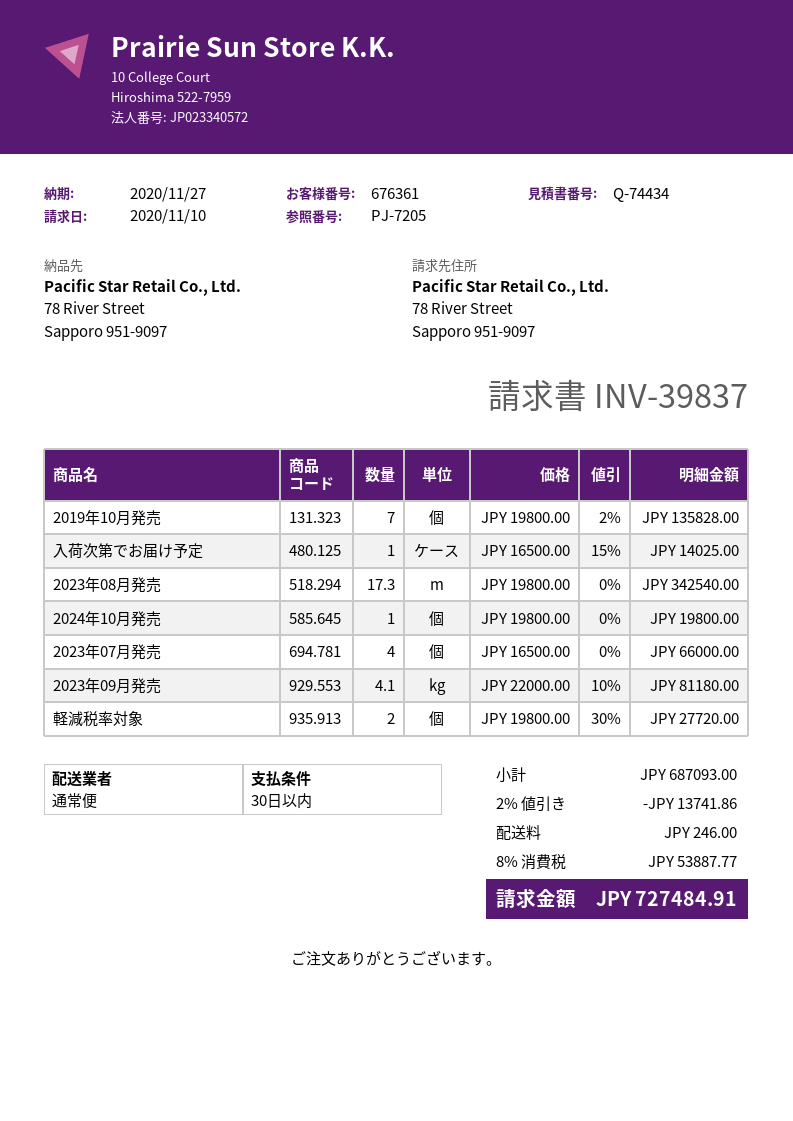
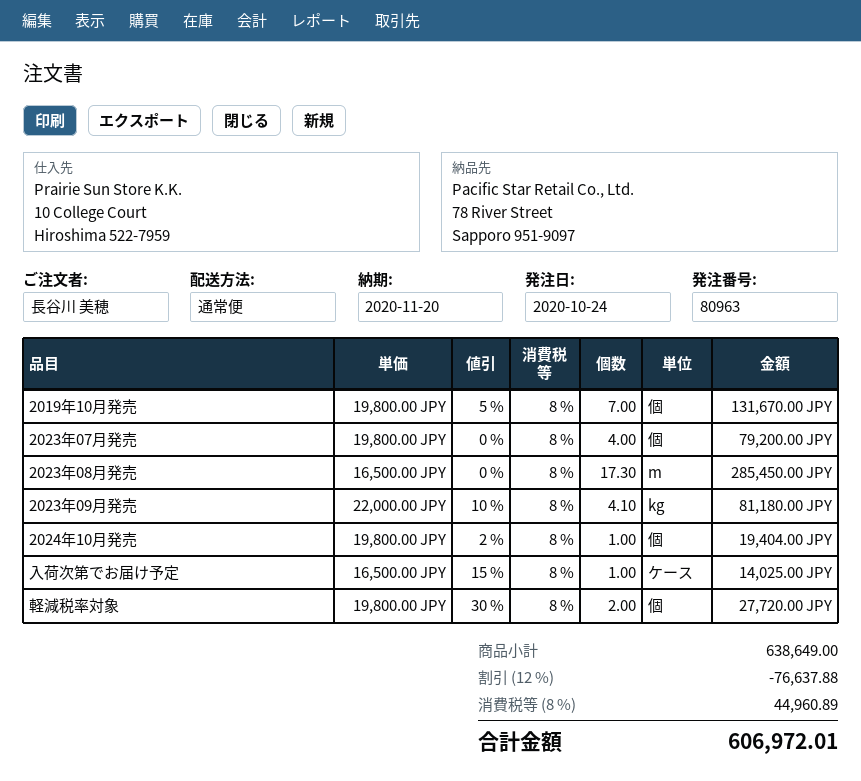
delivery date: 2020-11-27 -> 2020-11-20
2019年10月発売: 7 x 19800.00 - 2% = 135828.00 -> 7 x 19800.00 - 5% = 131670.00
2023年08月発売: 17.3 x 19800.00 = 342540.00 -> 17.3 x 16500.00 = 285450.00
2024年10月発売: 1 x 19800.00 = 19800.00 -> 1 x 19800.00 - 2% = 19404.00
2023年07月発売: 4 x 16500.00 = 66000.00 -> 4 x 19800.00 = 79200.00
subtotal: 687093.00 -> 638649.00
discount: 2% = 13741.86 -> 12% = 76637.88
shipping: 246.00 -> none
tax: 8% = 53887.77 -> 8% = 44960.89
total: 727484.91 -> 606972.01

